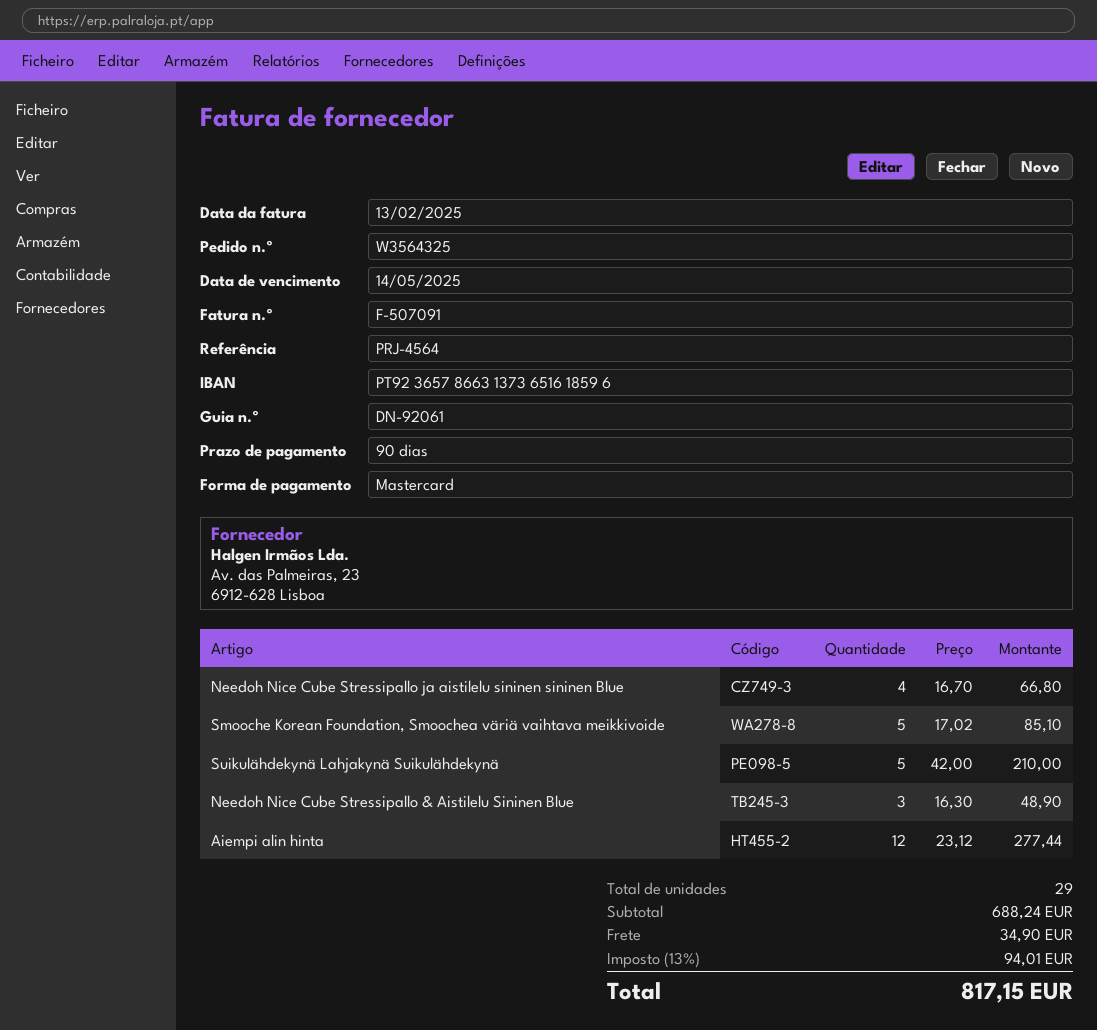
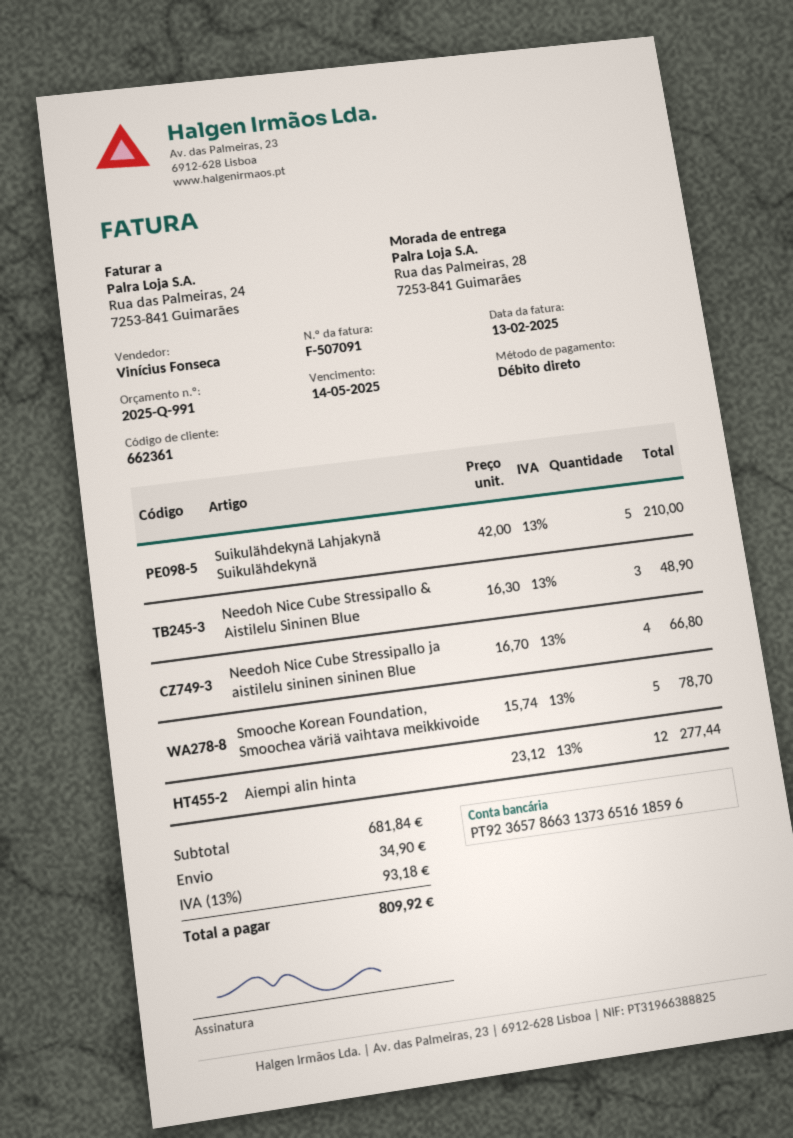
payment method: Mastercard -> direct debit
Smooche Korean Foundation, Smoochea väriä vaihtava meikkivoide: 5 x 17.02 = 85.10 -> 5 x 15.74 = 78.70
subtotal: 688.24 -> 681.84
tax: 13% = 94.01 -> 13% = 93.18
total: 817.15 -> 809.92

